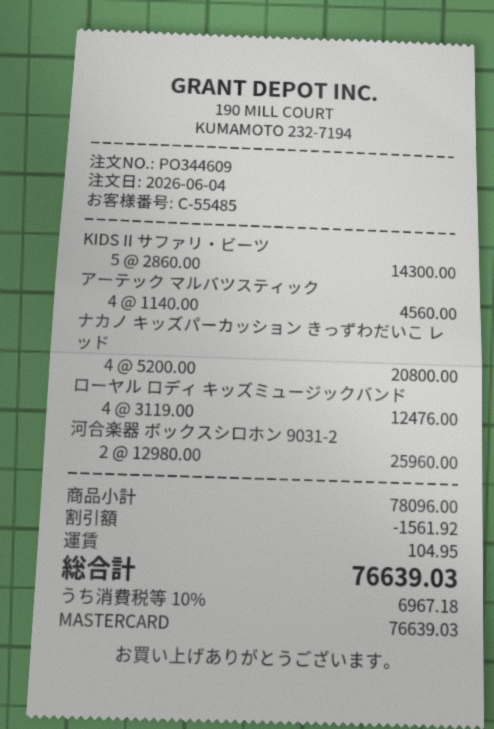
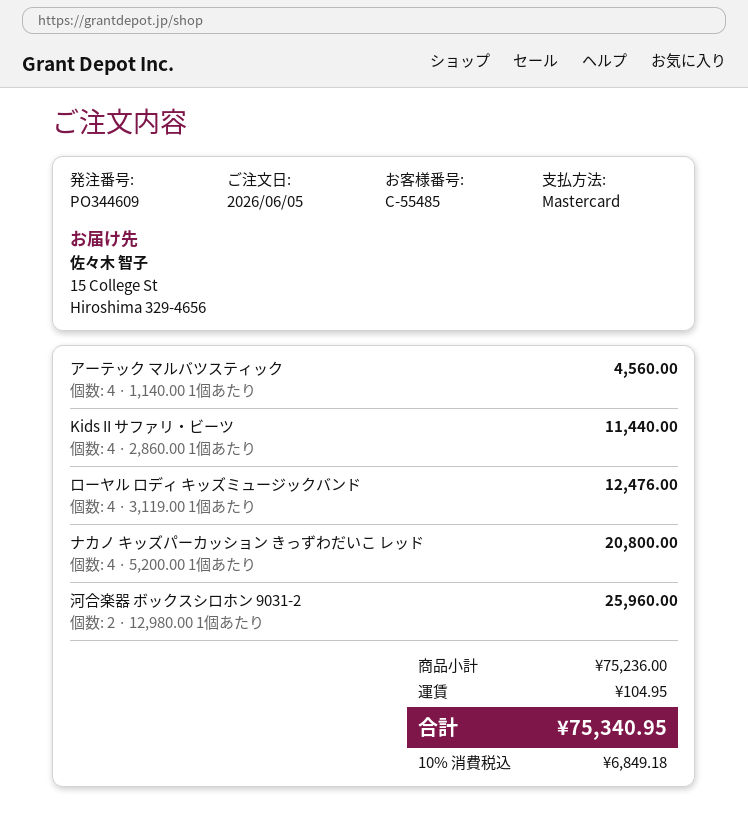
order date: 2026-06-04 -> 2026-06-05
KIDS II サファリ・ビーツ: 5 x 2860.00 = 14300.00 -> 4 x 2860.00 = 11440.00
subtotal: 78096.00 -> 75236.00
discount: 1561.92 -> none
tax: 10% = 6967.18 -> 10% = 6849.18
total: 76639.03 -> 75340.95

